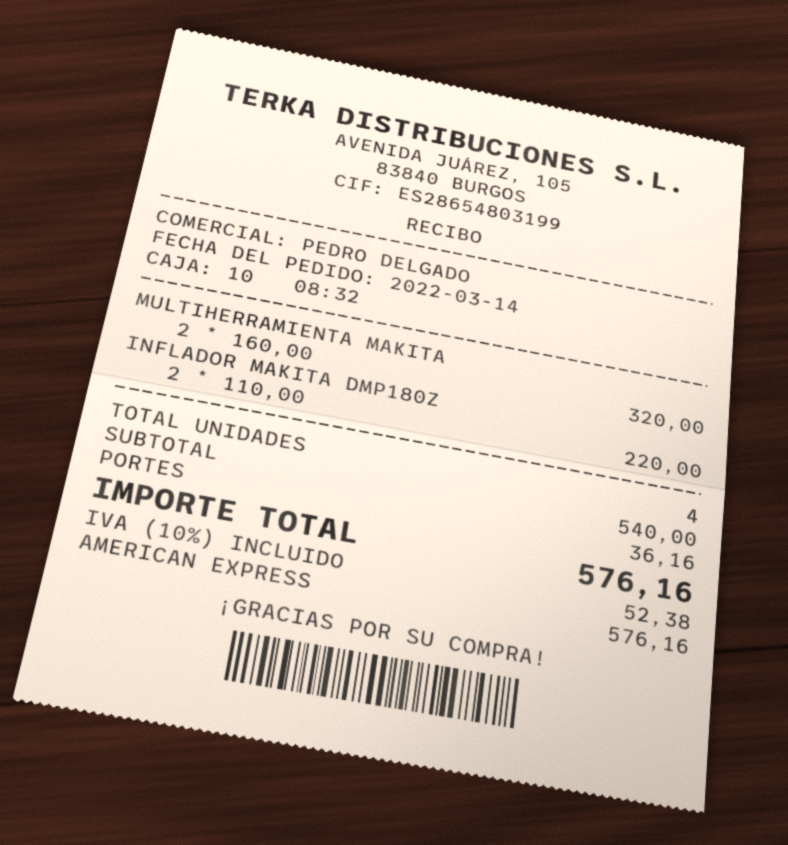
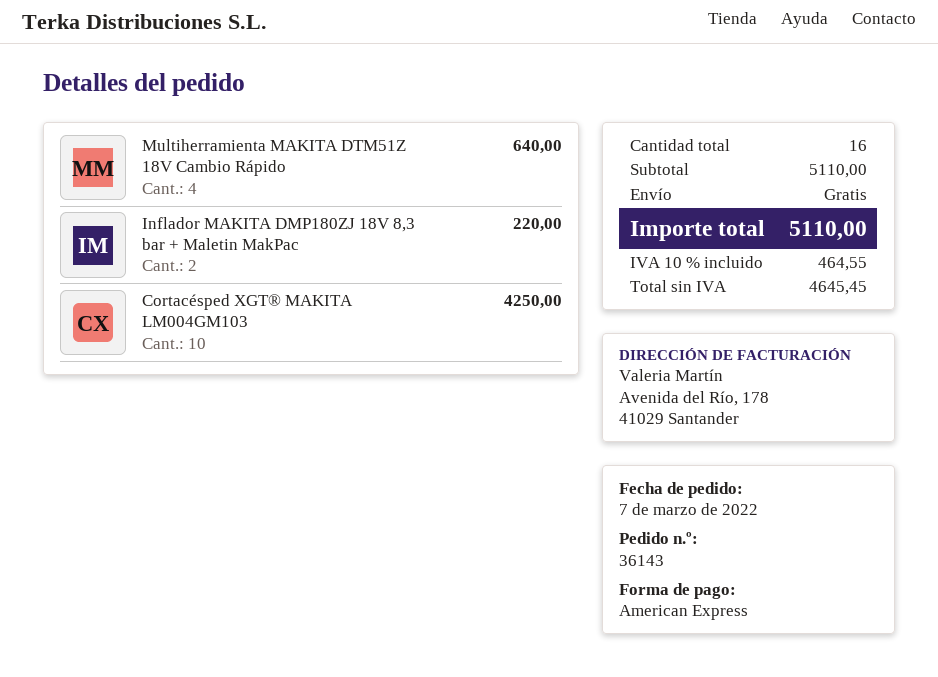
order date: 2022-03-14 -> 2022-03-07
MULTIHERRAMIENTA MAKITA: 2 for 320.00 -> 4 for 640.00
Cortacésped XGT® MAKITA LM004GM103: none -> 10 for 4250.00
total quantity: 4 -> 16
subtotal: 540.00 -> 5110.00
shipping: 36.16 -> 0.00
tax: 10% = 52.38 -> 10% = 464.55
total: 576.16 -> 5110.00

